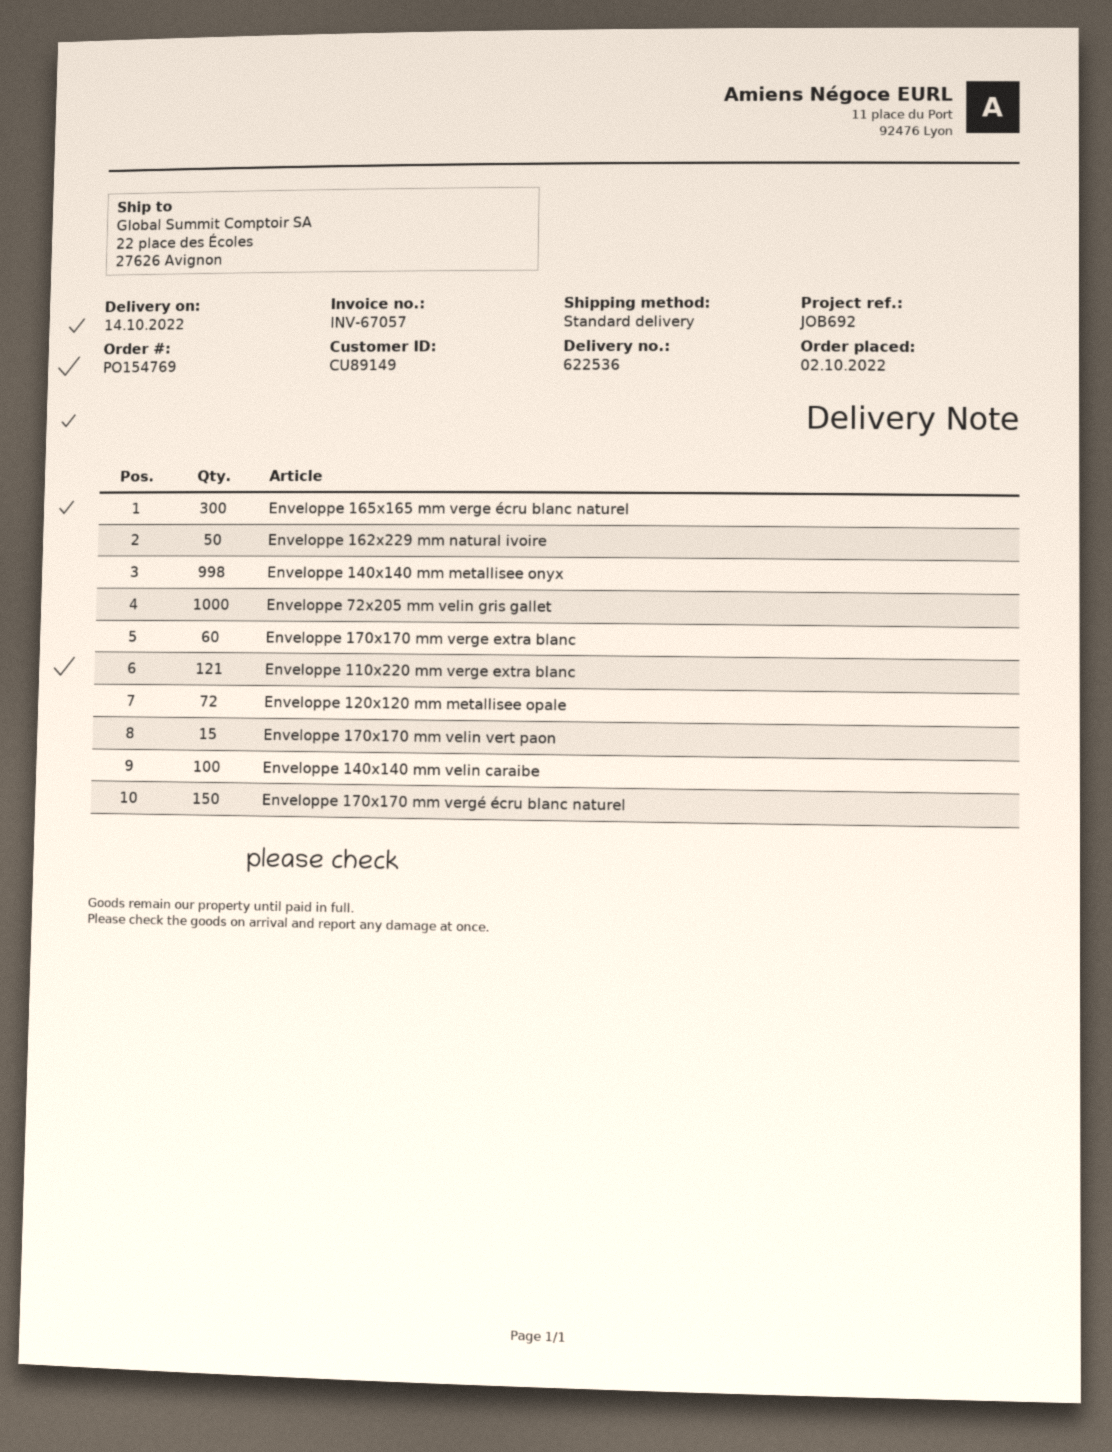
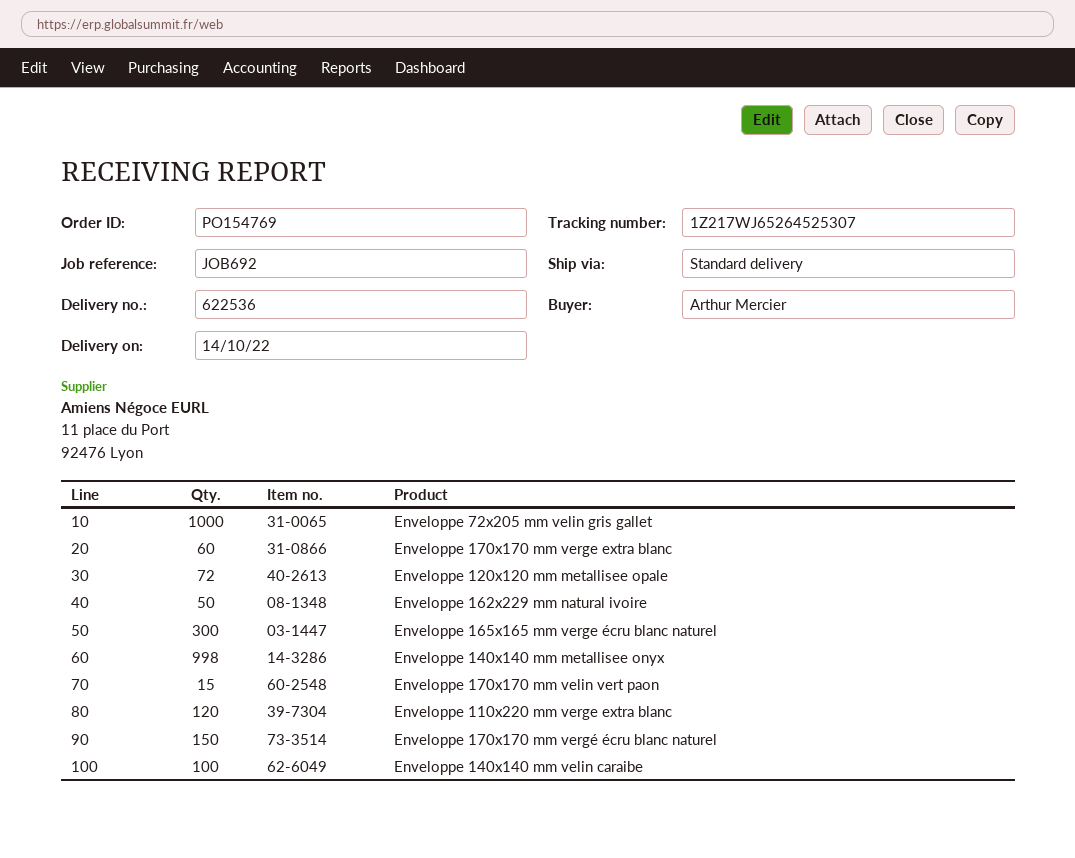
Enveloppe 110x220 mm verge extra blanc: 121 -> 120

